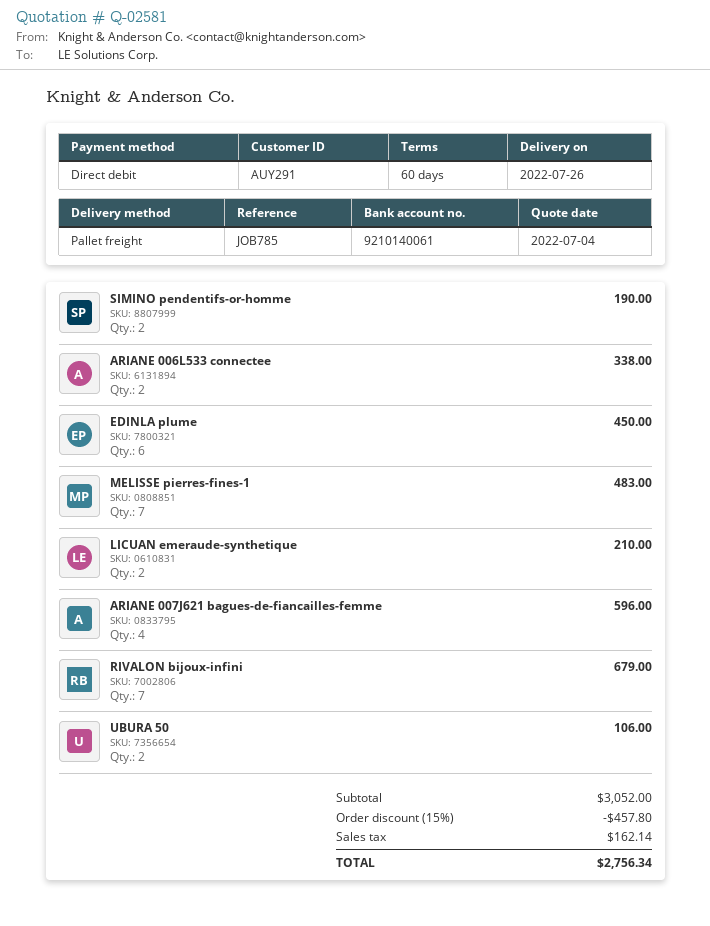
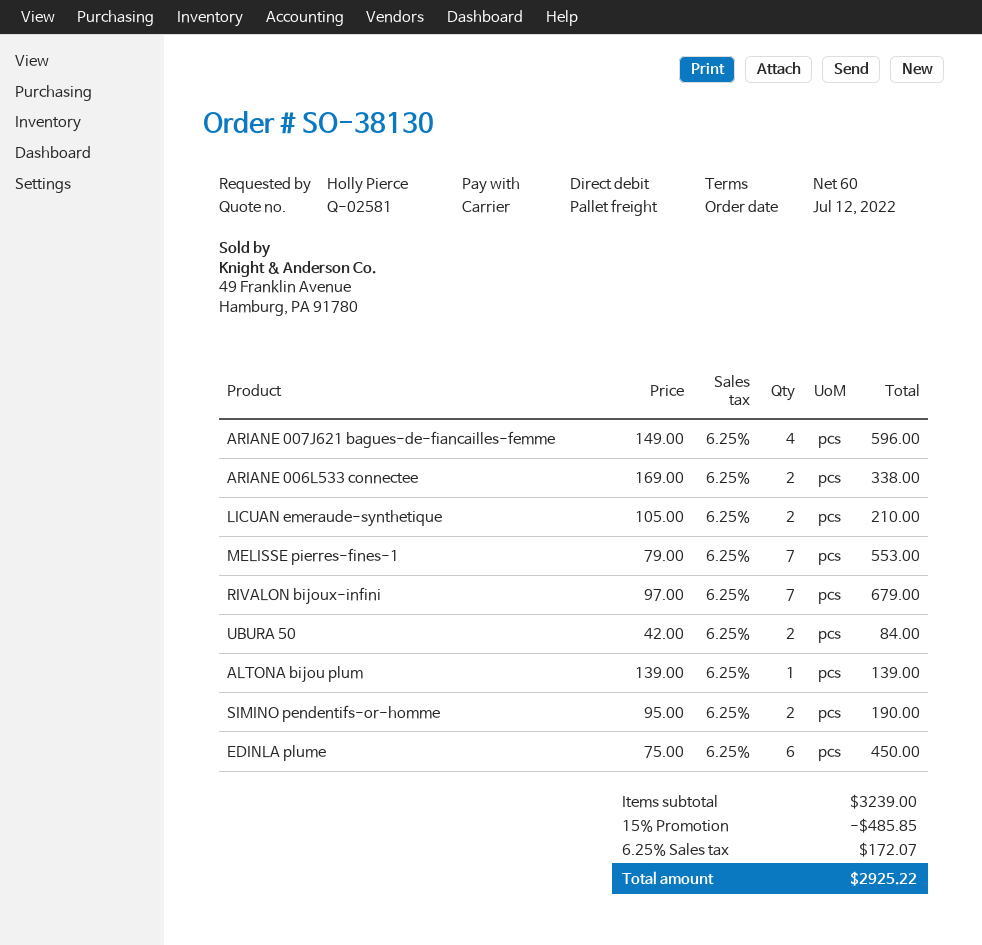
MELISSE pierres-fines-1: 7 for 483.00 -> 7 for 553.00
UBURA 50: 2 for 106.00 -> 2 for 84.00
ALTONA bijou plum: none -> 1 for 139.00
subtotal: 3052.00 -> 3239.00
discount: 15% = 457.80 -> 15% = 485.85
tax: 162.14 -> 172.07
total: 2756.34 -> 2925.22

